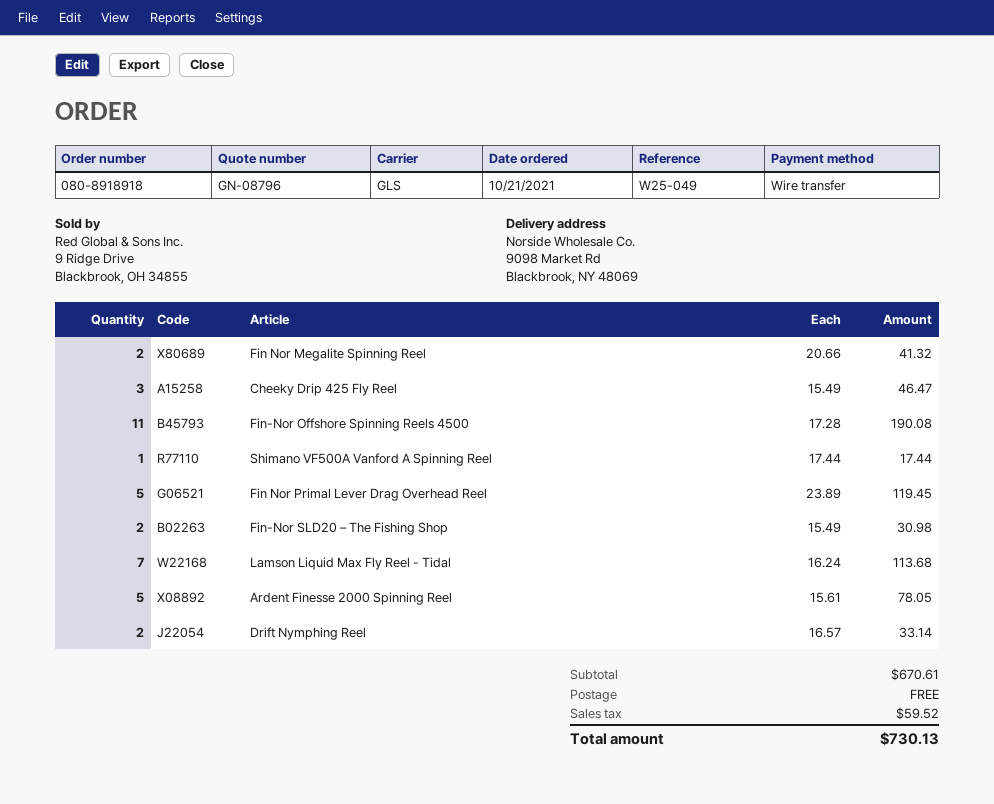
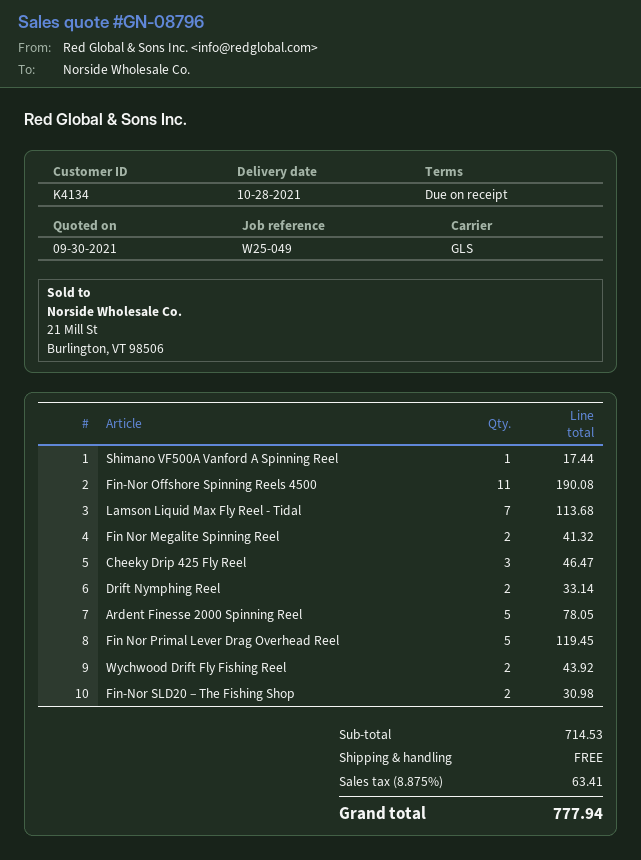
Wychwood Drift Fly Fishing Reel: none -> 2 for 43.92
subtotal: 670.61 -> 714.53
tax: 59.52 -> 63.41
total: 730.13 -> 777.94

